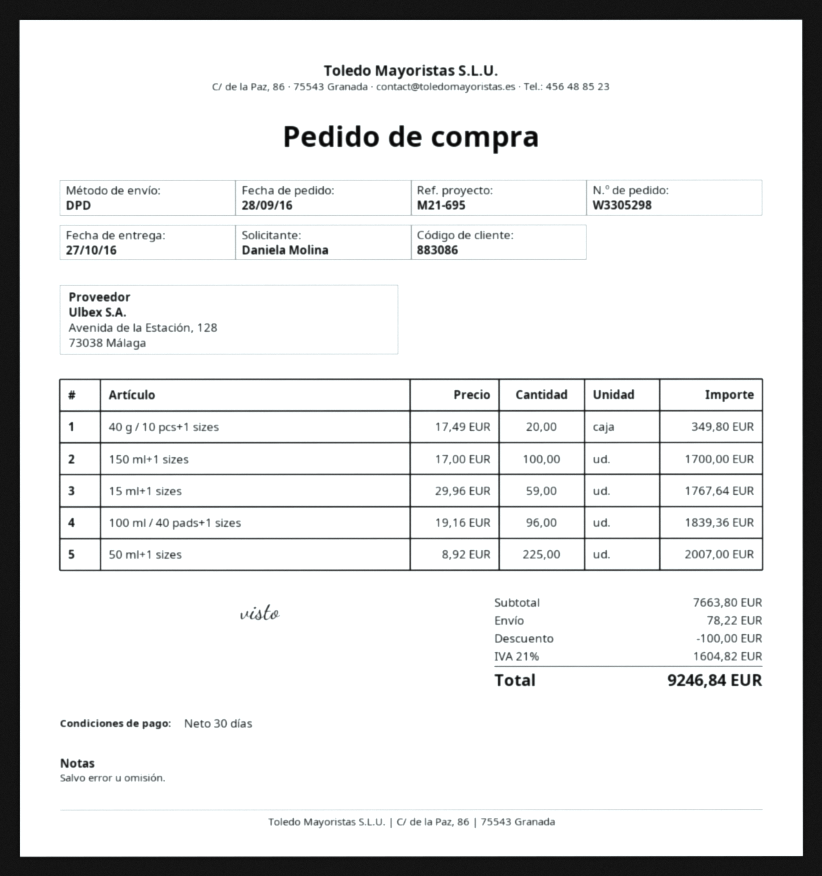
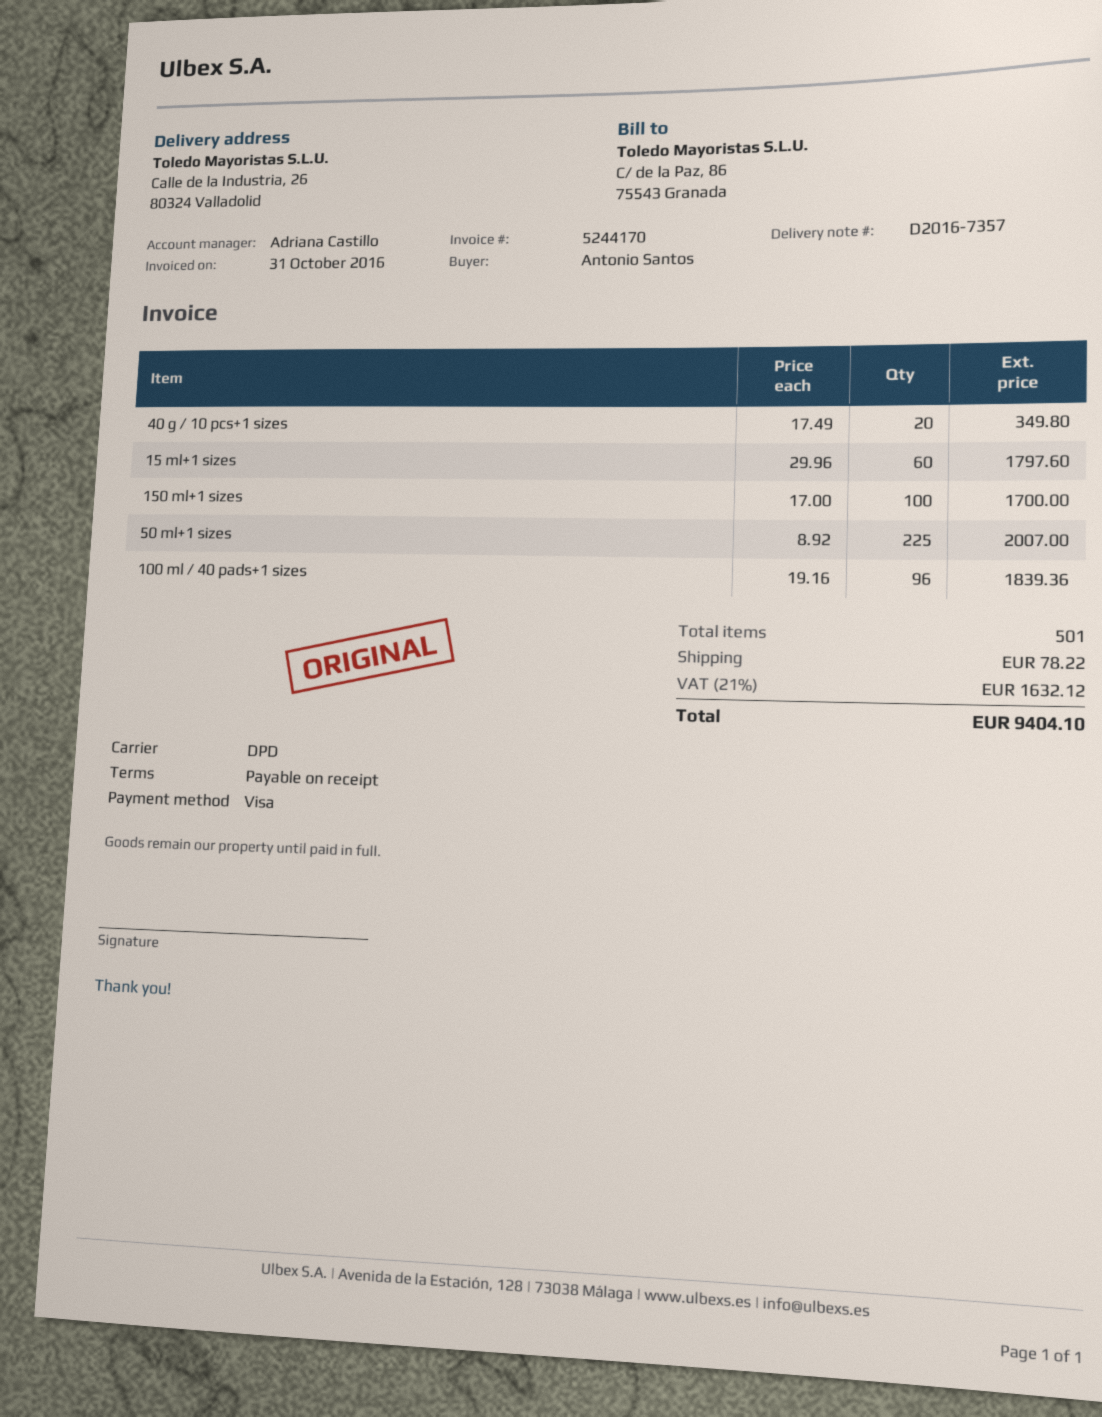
payment terms: 30 days -> on receipt
ordered by: Daniela Molina -> Antonio Santos
15 ml+1 sizes: 59 x 29.96 = 1767.64 -> 60 x 29.96 = 1797.60
discount: 100.00 -> none
tax: 21% = 1604.82 -> 21% = 1632.12
total: 9246.84 -> 9404.10

